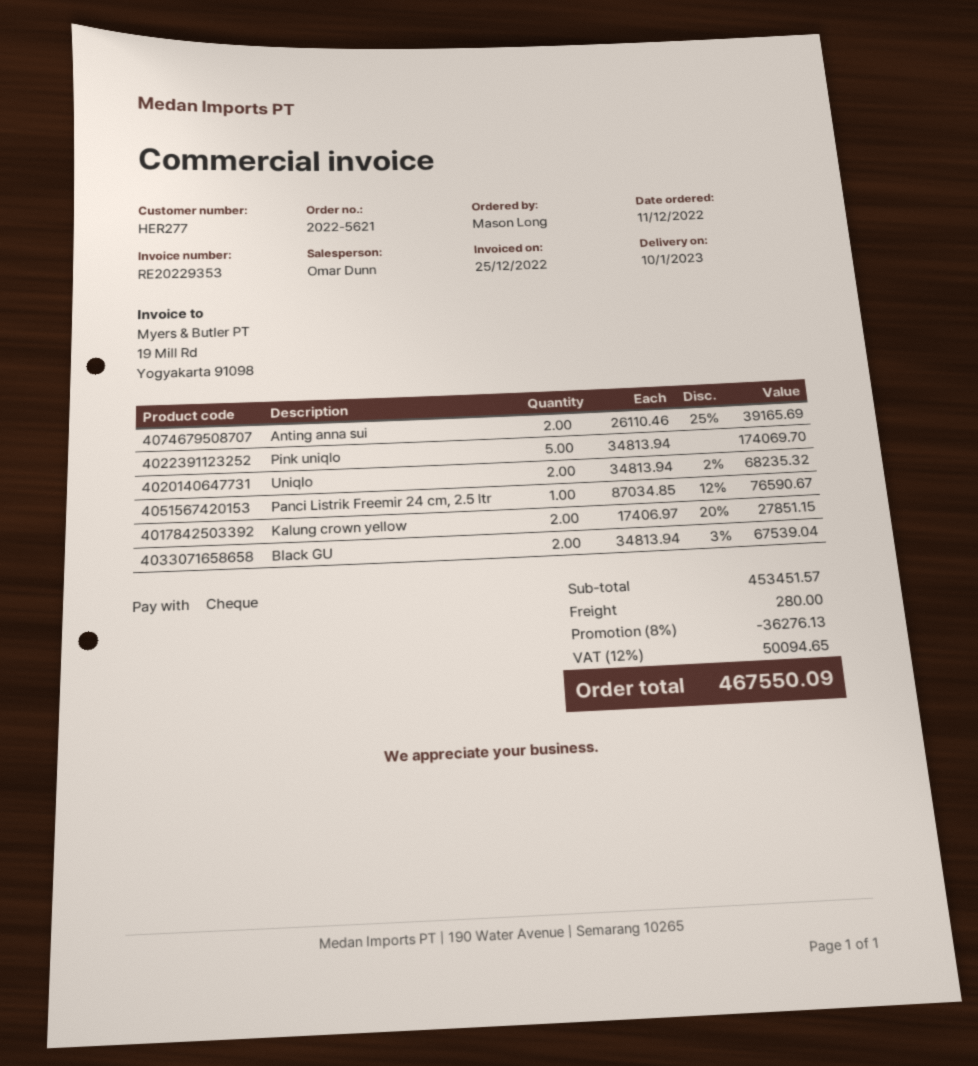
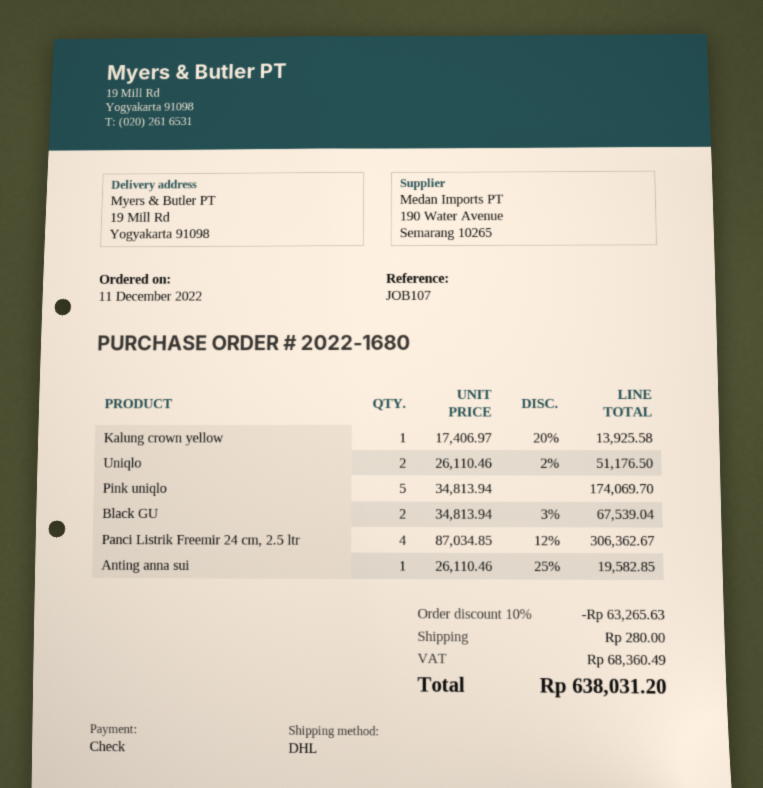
order number: 2022-5621 -> 2022-1680
Anting anna sui: 2 x 26110.46 - 25% = 39165.69 -> 1 x 26110.46 - 25% = 19582.85
Uniqlo: 2 x 34813.94 - 2% = 68235.32 -> 2 x 26110.46 - 2% = 51176.50
Panci Listrik Freemir 24 cm, 2.5 ltr: 1 x 87034.85 - 12% = 76590.67 -> 4 x 87034.85 - 12% = 306362.67
Kalung crown yellow: 2 x 17406.97 - 20% = 27851.15 -> 1 x 17406.97 - 20% = 13925.58
discount: 8% = 36276.13 -> 10% = 63265.63
tax: 50094.65 -> 68360.49
total: 467550.09 -> 638031.20

